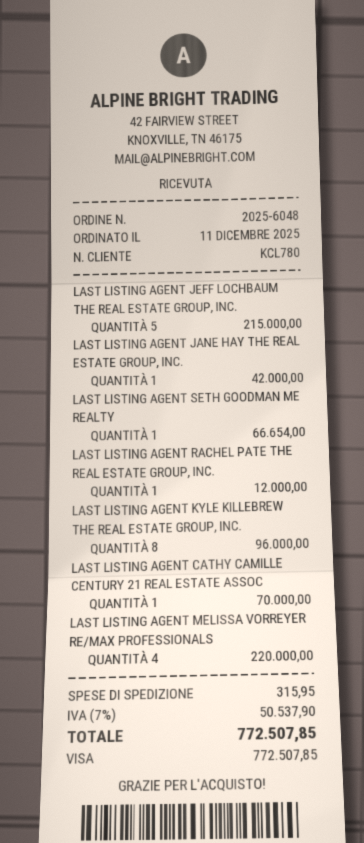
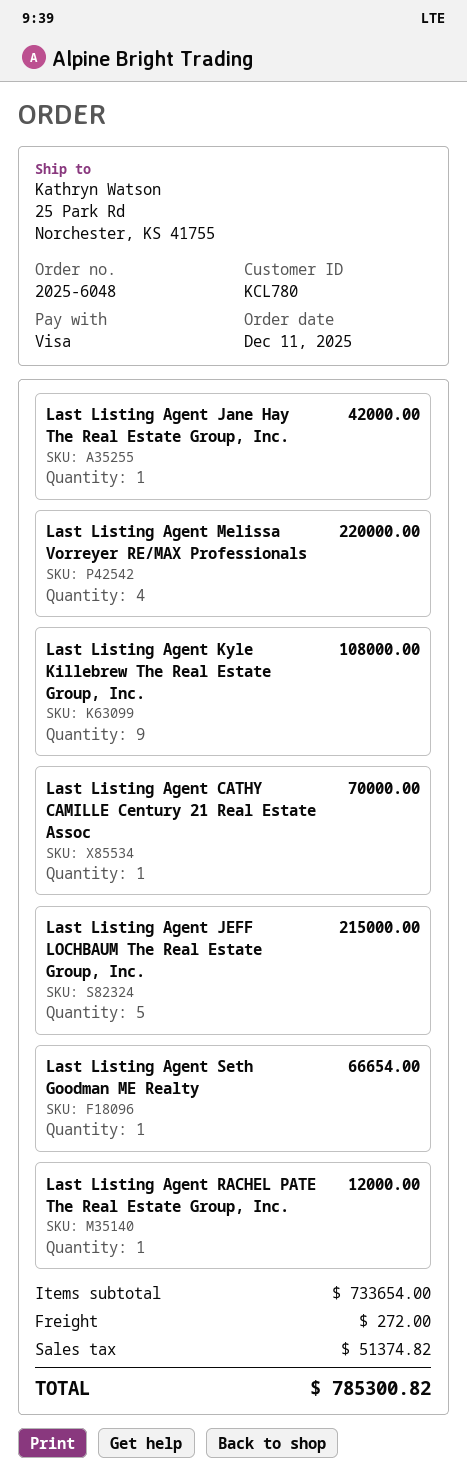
LAST LISTING AGENT KYLE KILLEBREW THE REAL ESTATE GROUP, INC.: 8 for 96000.00 -> 9 for 108000.00
shipping: 315.95 -> 272.00
tax: 50537.90 -> 51374.82
total: 772507.85 -> 785300.82

